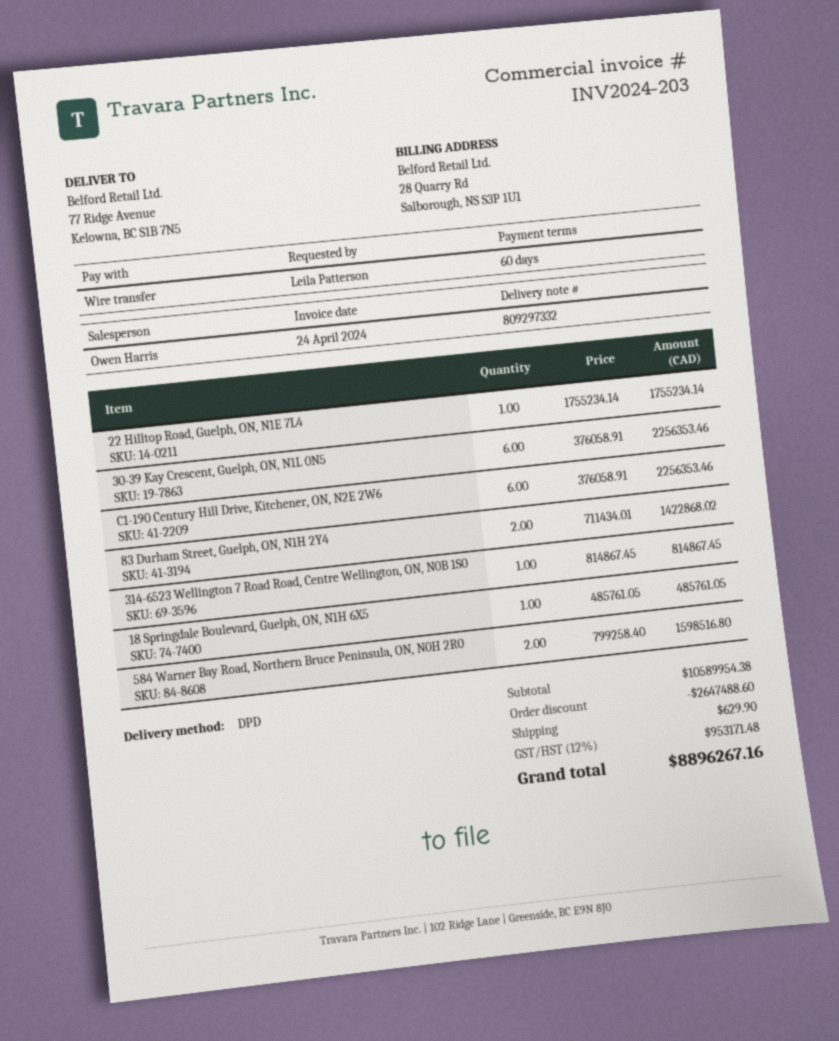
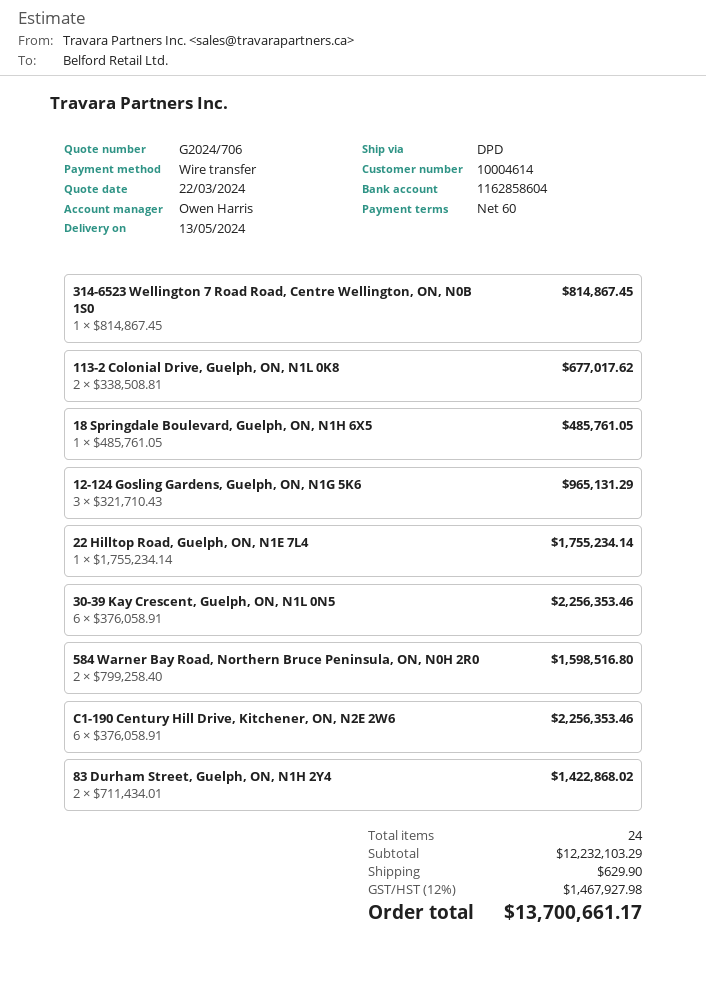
113-2 Colonial Drive, Guelph, ON, N1L 0K8: none -> 2 x 338508.81 = 677017.62
12-124 Gosling Gardens, Guelph, ON, N1G 5K6: none -> 3 x 321710.43 = 965131.29
subtotal: 10589954.38 -> 12232103.29
discount: 2647488.60 -> none
tax: 12% = 953171.48 -> 12% = 1467927.98
total: 8896267.16 -> 13700661.17

